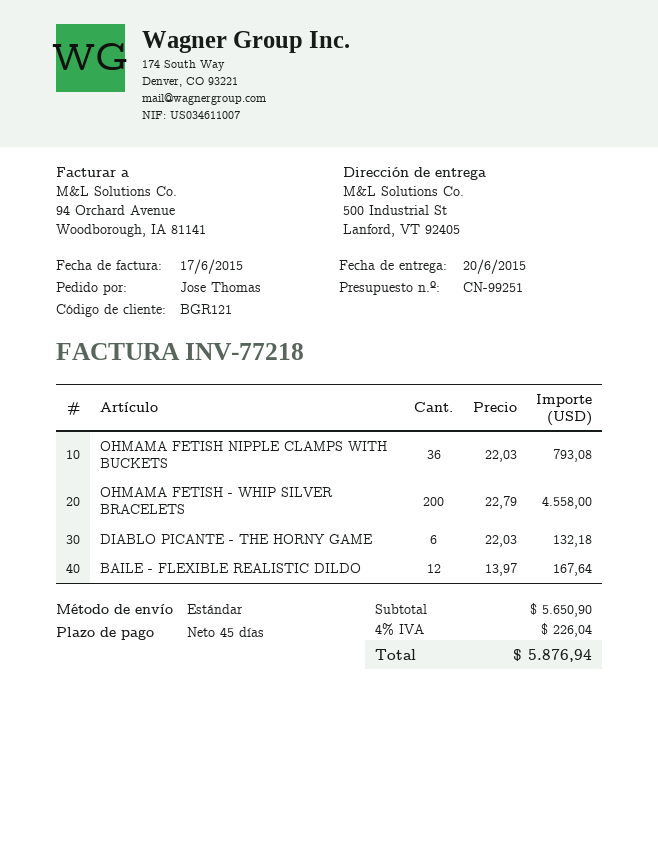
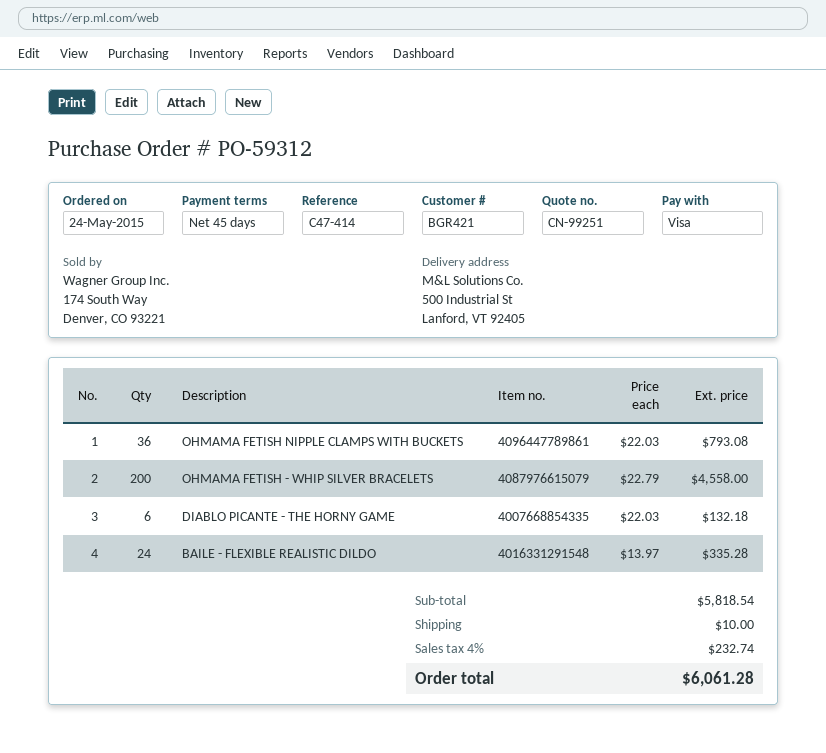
customer number: BGR121 -> BGR421
BAILE - FLEXIBLE REALISTIC DILDO: 12 x 13.97 = 167.64 -> 24 x 13.97 = 335.28
subtotal: 5650.90 -> 5818.54
shipping: none -> 10.00
tax: 4% = 226.04 -> 4% = 232.74
total: 5876.94 -> 6061.28

